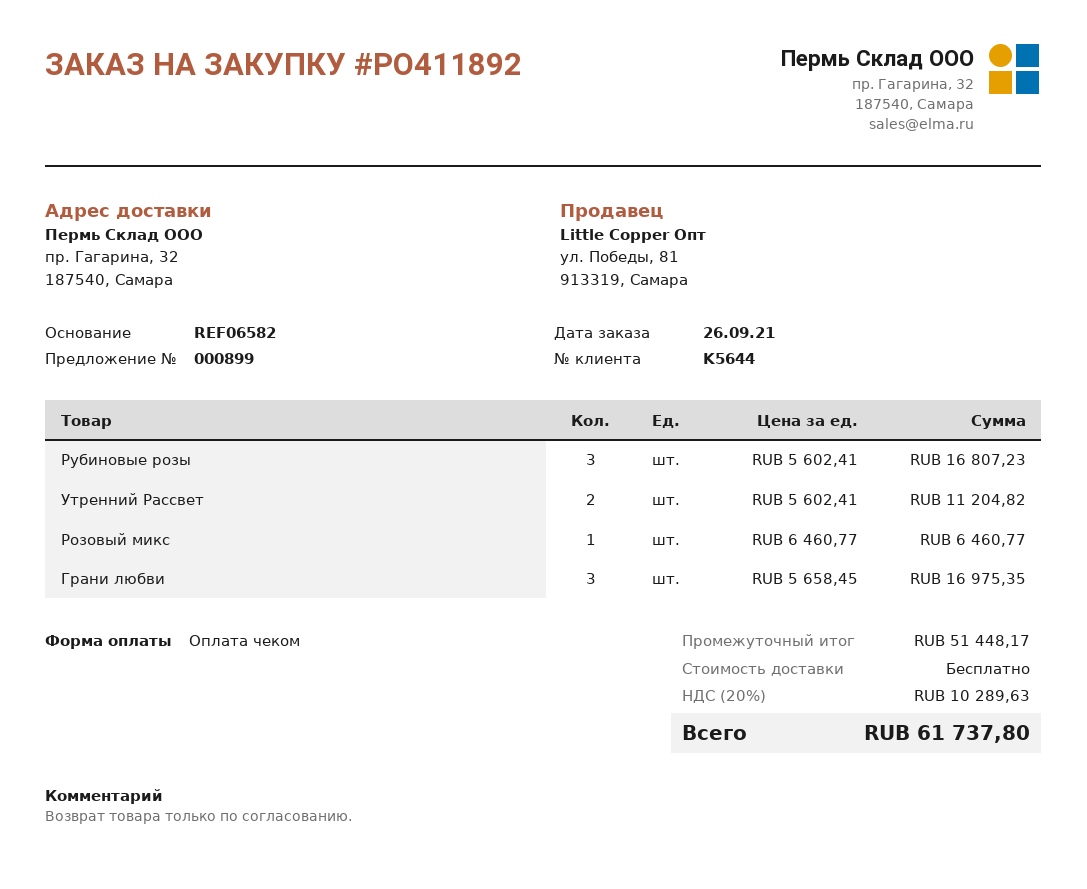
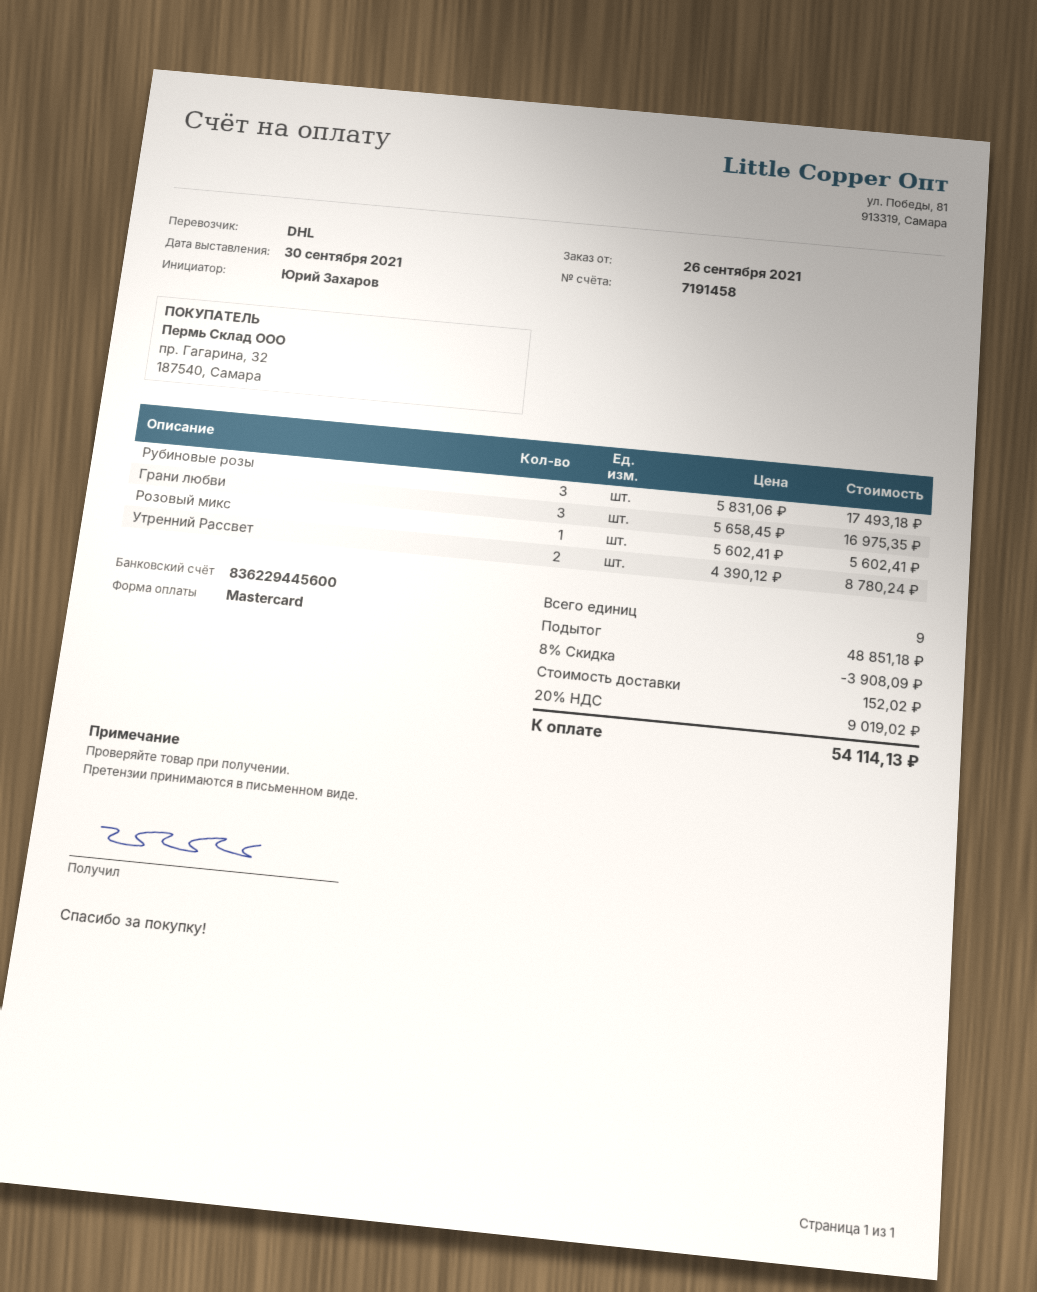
payment method: cheque -> Mastercard
Рубиновые розы: 3 x 5602.41 = 16807.23 -> 3 x 5831.06 = 17493.18
Утренний Рассвет: 2 x 5602.41 = 11204.82 -> 2 x 4390.12 = 8780.24
Розовый микс: 1 x 6460.77 = 6460.77 -> 1 x 5602.41 = 5602.41
subtotal: 51448.17 -> 48851.18
discount: none -> 8% = 3908.09
shipping: 0.00 -> 152.02
tax: 20% = 10289.63 -> 20% = 9019.02
total: 61737.80 -> 54114.13

